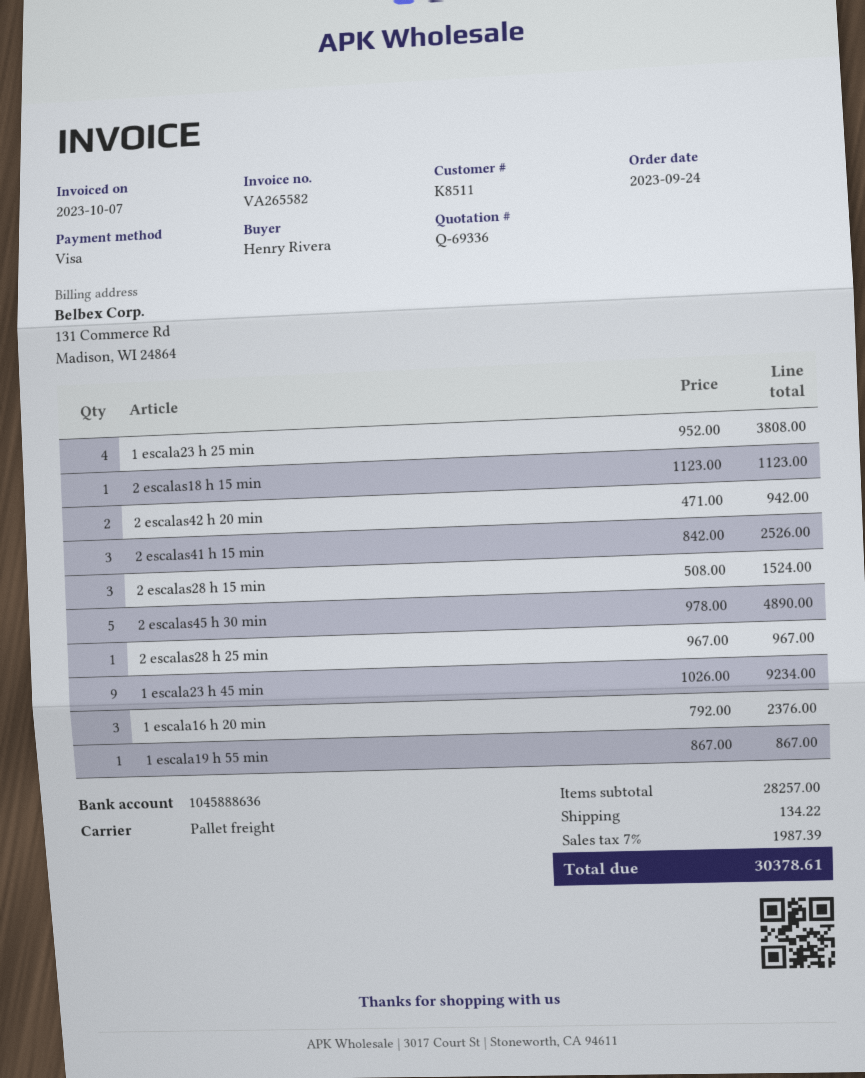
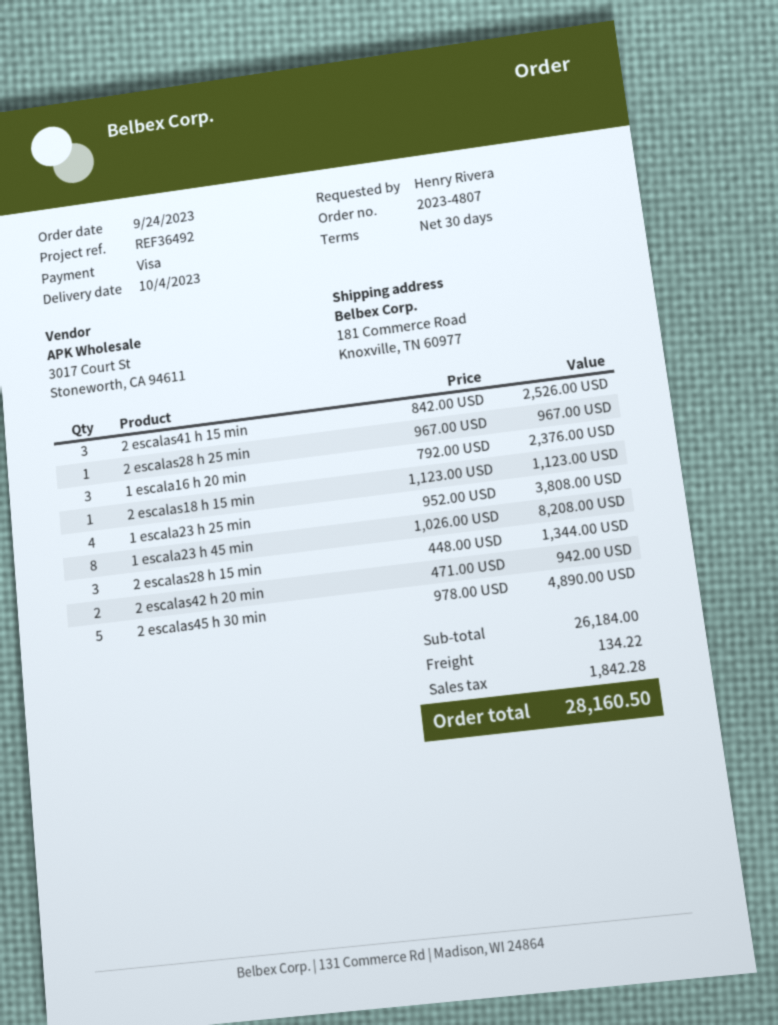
2 escalas28 h 15 min: 3 x 508.00 = 1524.00 -> 3 x 448.00 = 1344.00
1 escala23 h 45 min: 9 x 1026.00 = 9234.00 -> 8 x 1026.00 = 8208.00
1 escala19 h 55 min: 1 x 867.00 = 867.00 -> none
subtotal: 28257.00 -> 26184.00
tax: 1987.39 -> 1842.28
total: 30378.61 -> 28160.50

